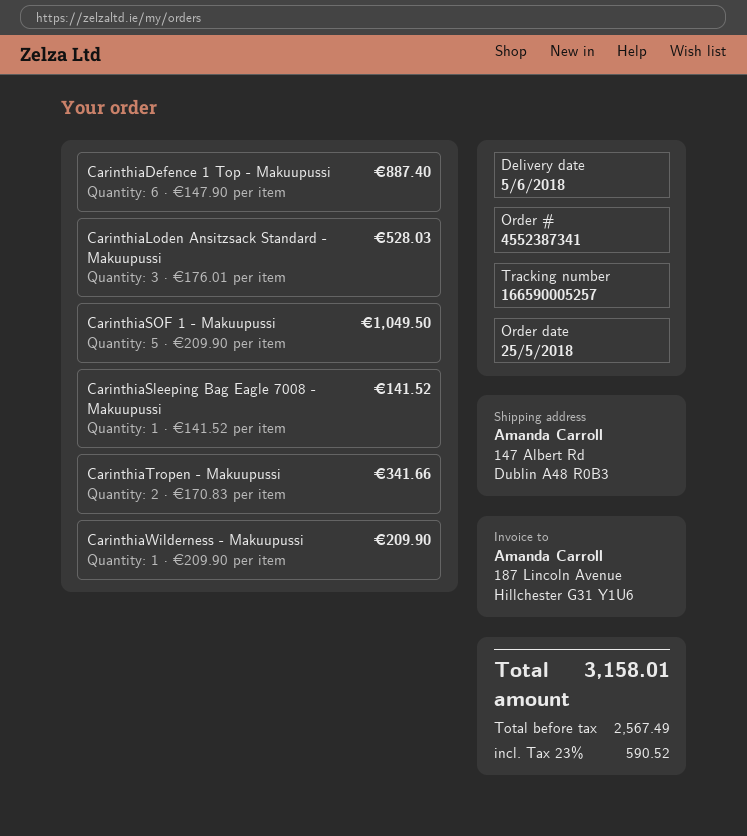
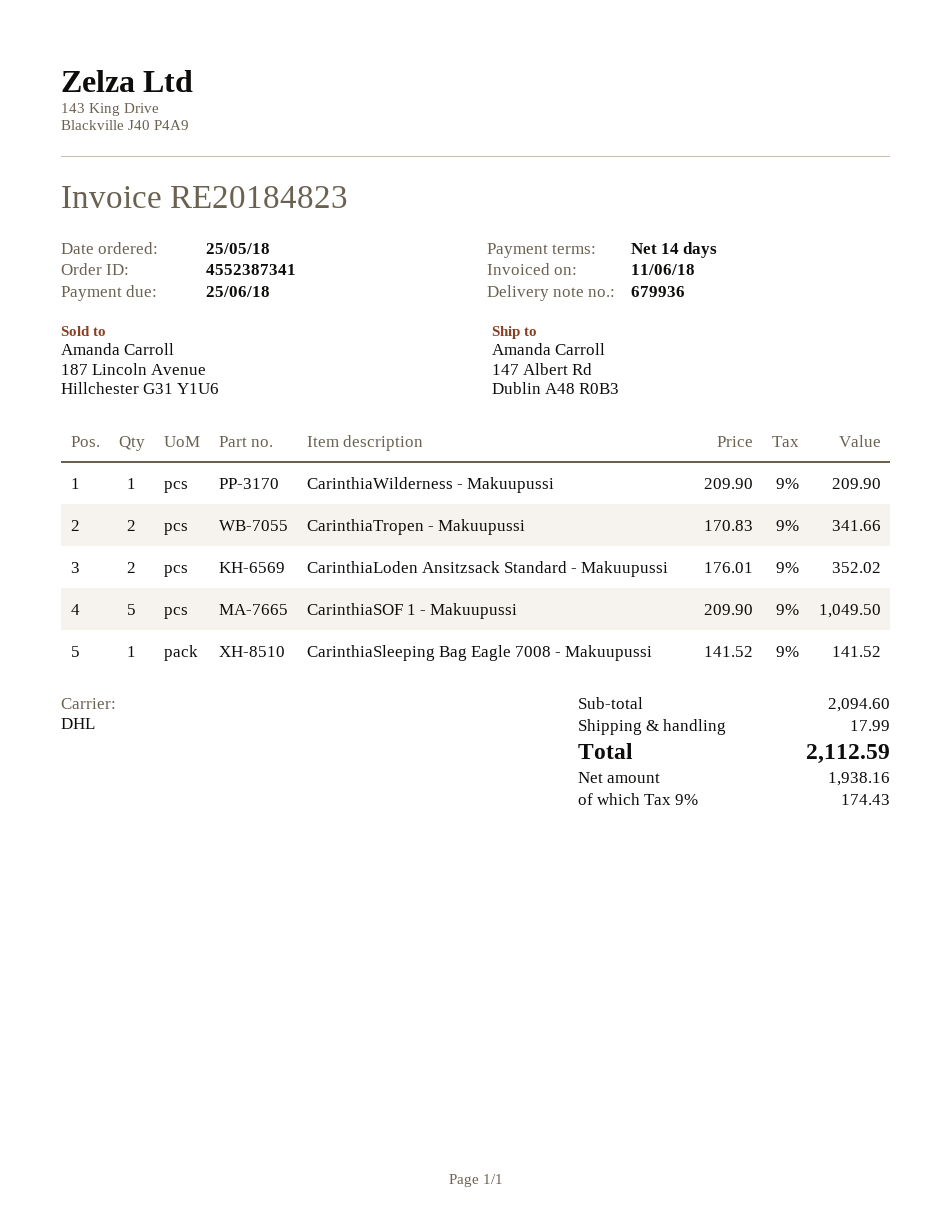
CarinthiaDefence 1 Top - Makuupussi: 6 x 147.90 = 887.40 -> none
CarinthiaLoden Ansitzsack Standard - Makuupussi: 3 x 176.01 = 528.03 -> 2 x 176.01 = 352.02
shipping: none -> 17.99
net: 2567.49 -> 1938.16
tax: 23% = 590.52 -> 9% = 174.43
total: 3158.01 -> 2112.59

